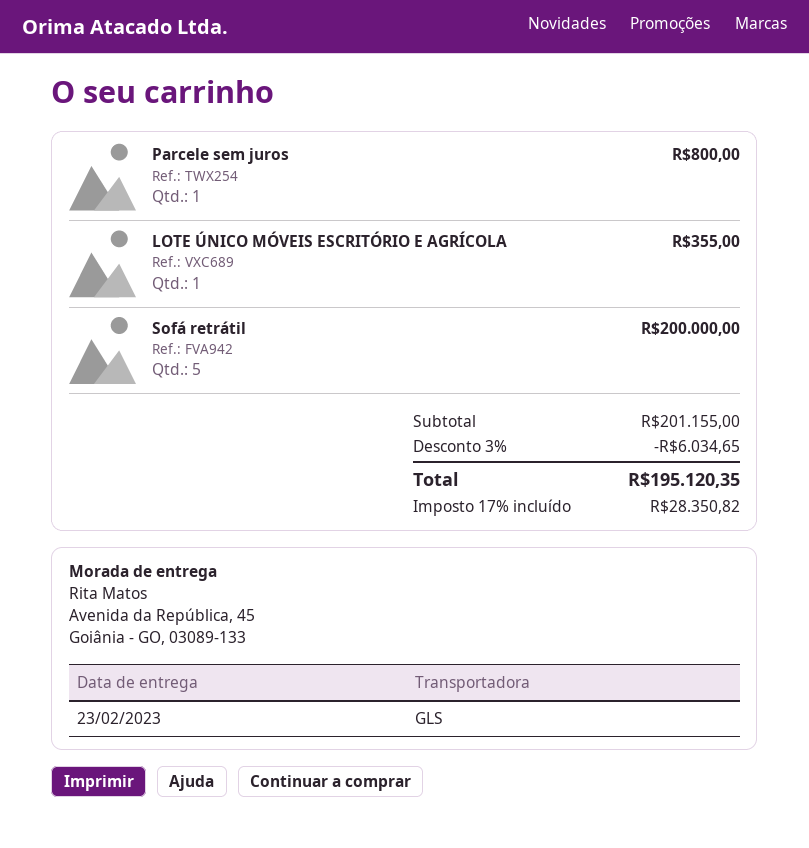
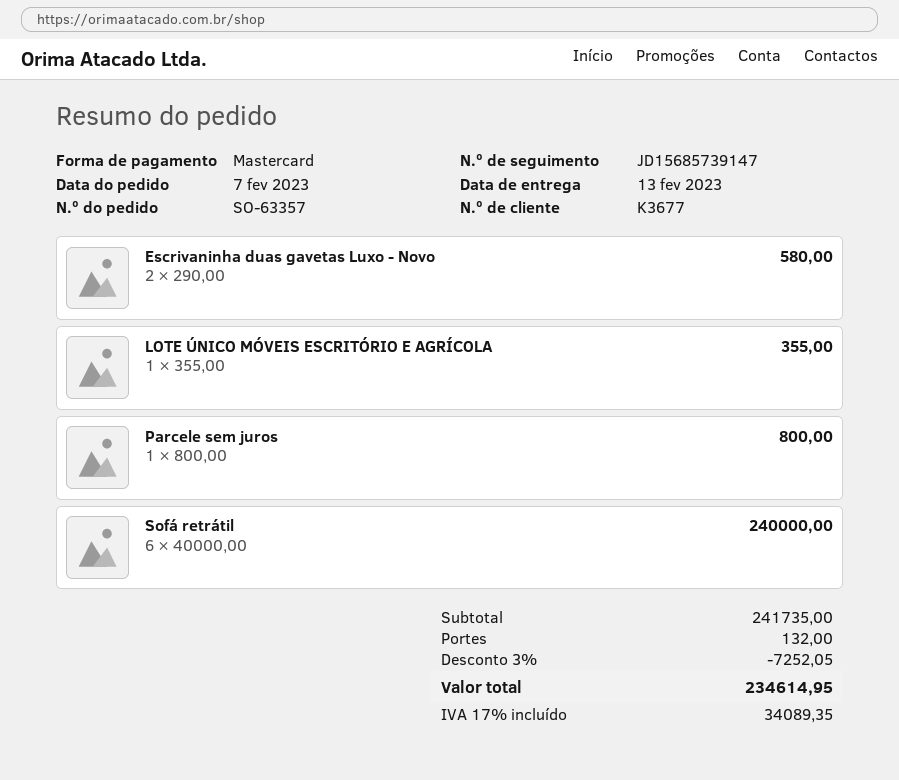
delivery date: 2023-02-23 -> 2023-02-13
Sofá retrátil: 5 for 200000.00 -> 6 for 240000.00
Escrivaninha duas gavetas Luxo - Novo: none -> 2 for 580.00
subtotal: 201155.00 -> 241735.00
discount: 3% = 6034.65 -> 3% = 7252.05
shipping: none -> 132.00
tax: 17% = 28350.82 -> 17% = 34089.35
total: 195120.35 -> 234614.95

